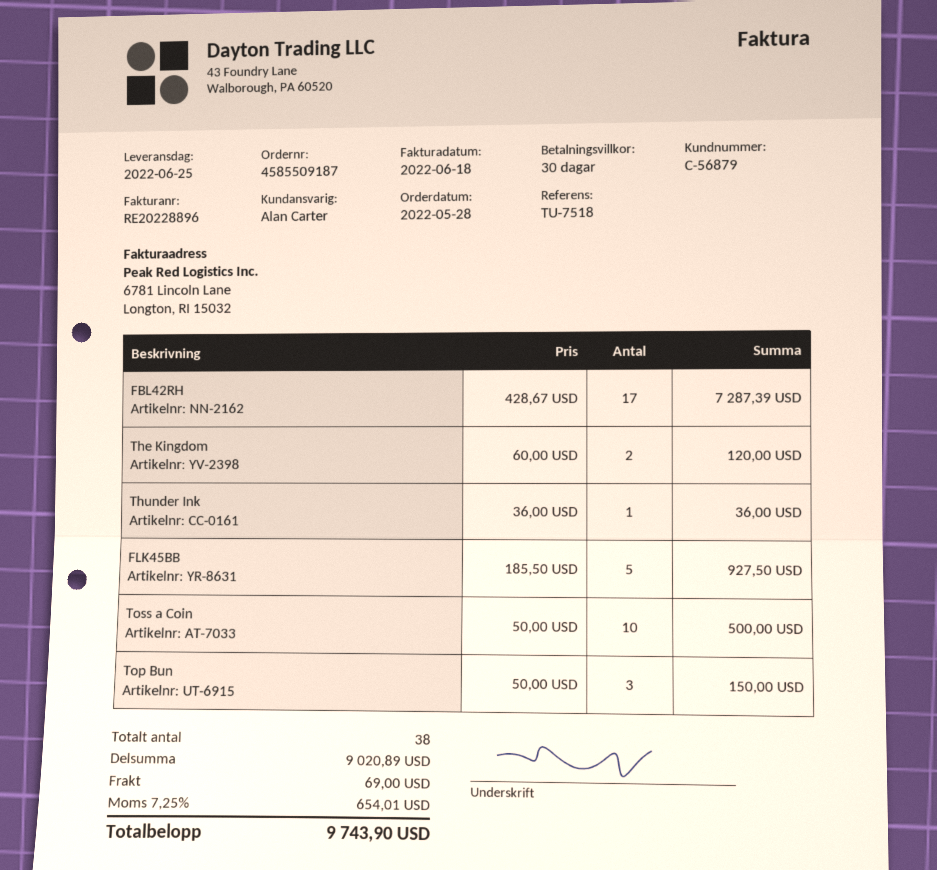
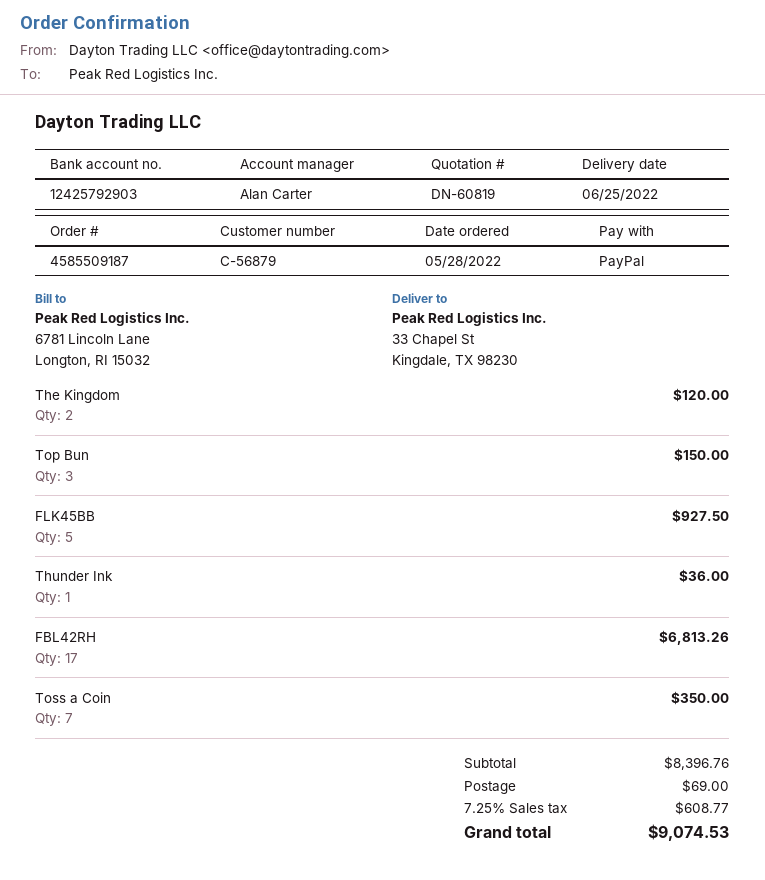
FBL42RH: 17 for 7287.39 -> 17 for 6813.26
Toss a Coin: 10 for 500.00 -> 7 for 350.00
subtotal: 9020.89 -> 8396.76
tax: 7.25% = 654.01 -> 7.25% = 608.77
total: 9743.90 -> 9074.53

